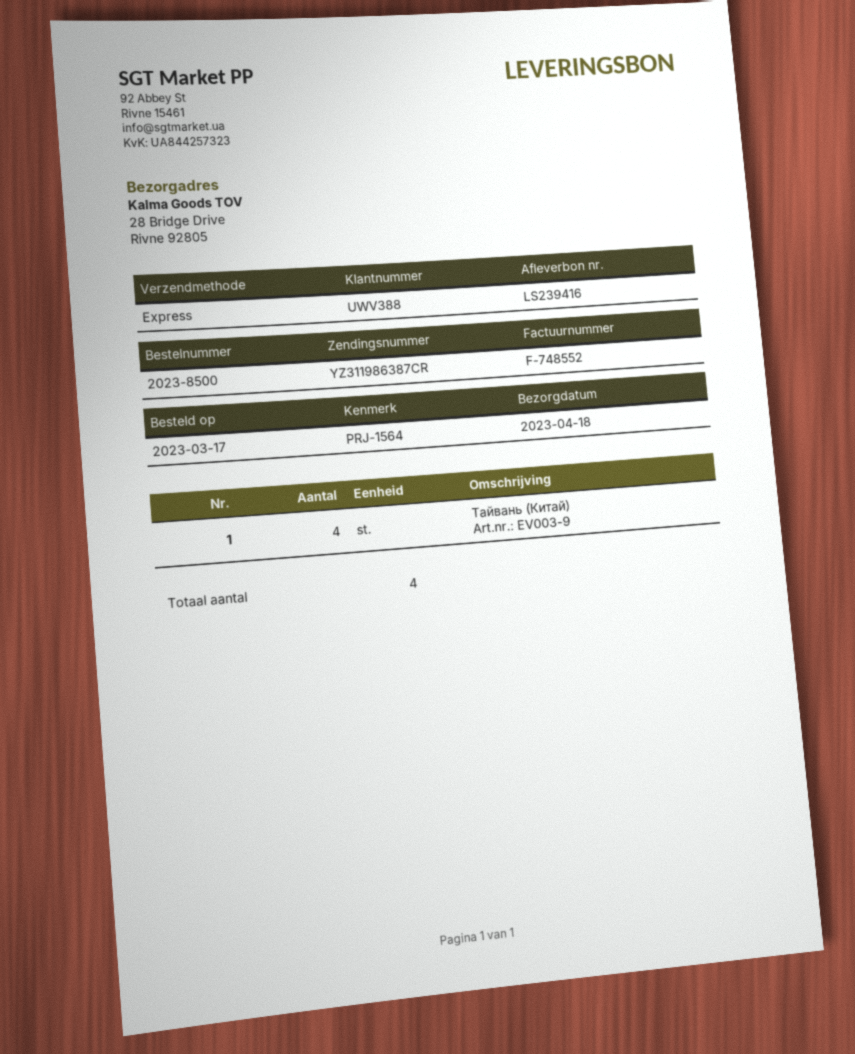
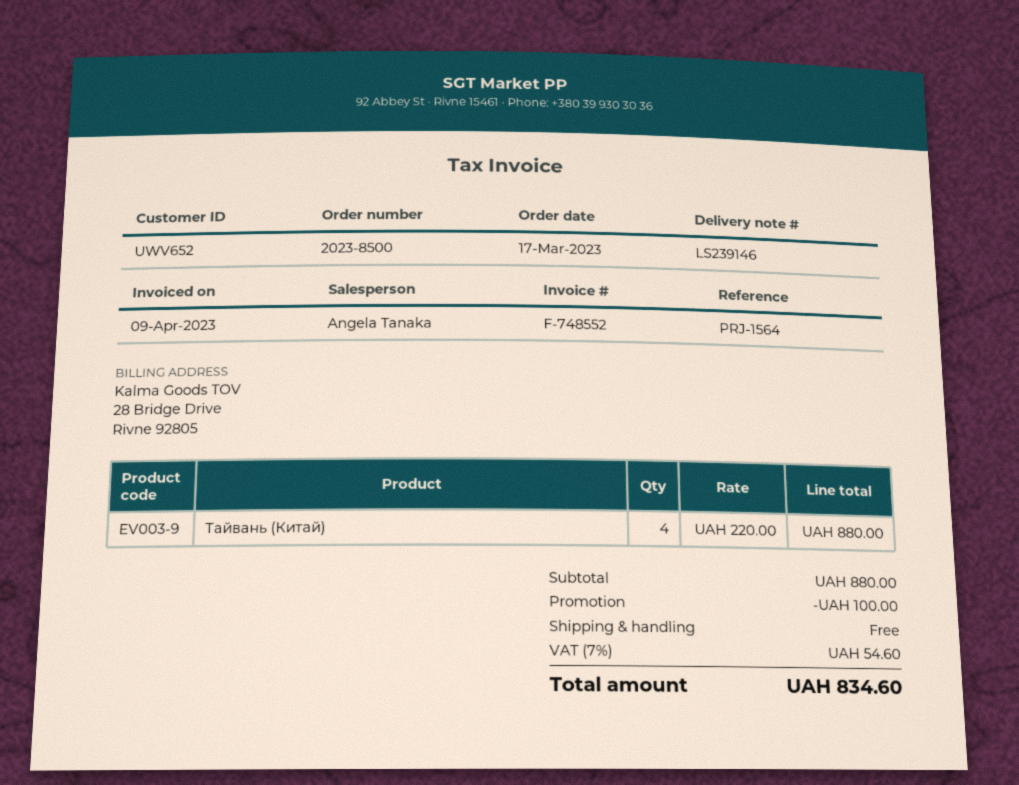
delivery note number: LS239416 -> LS239146
customer number: UWV388 -> UWV652

